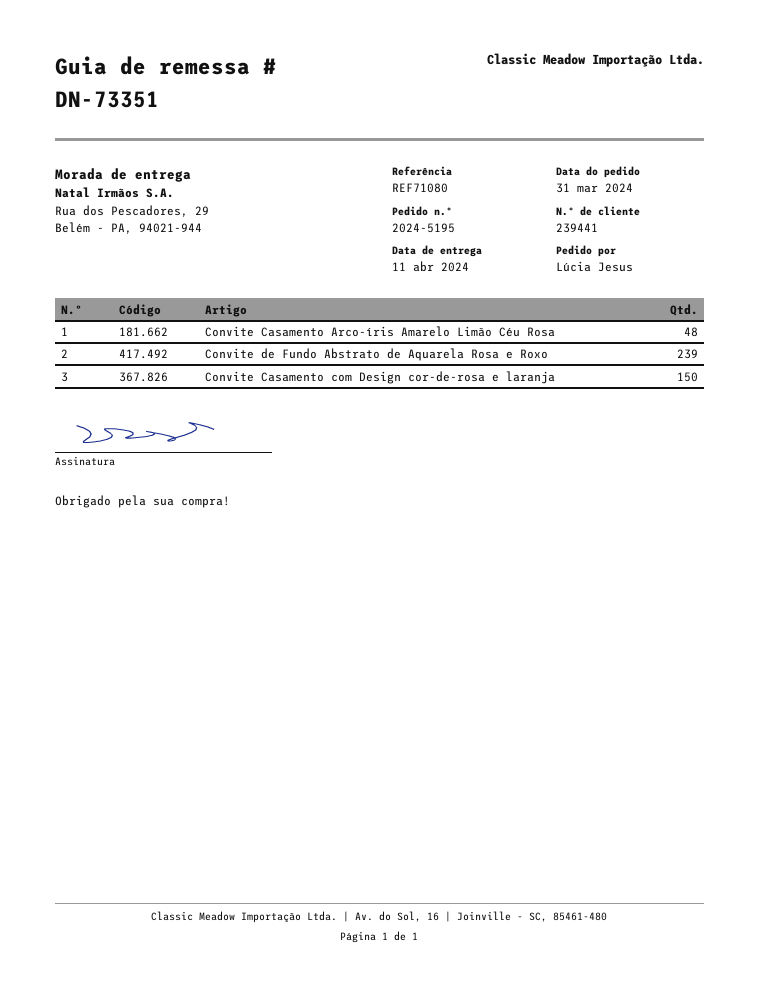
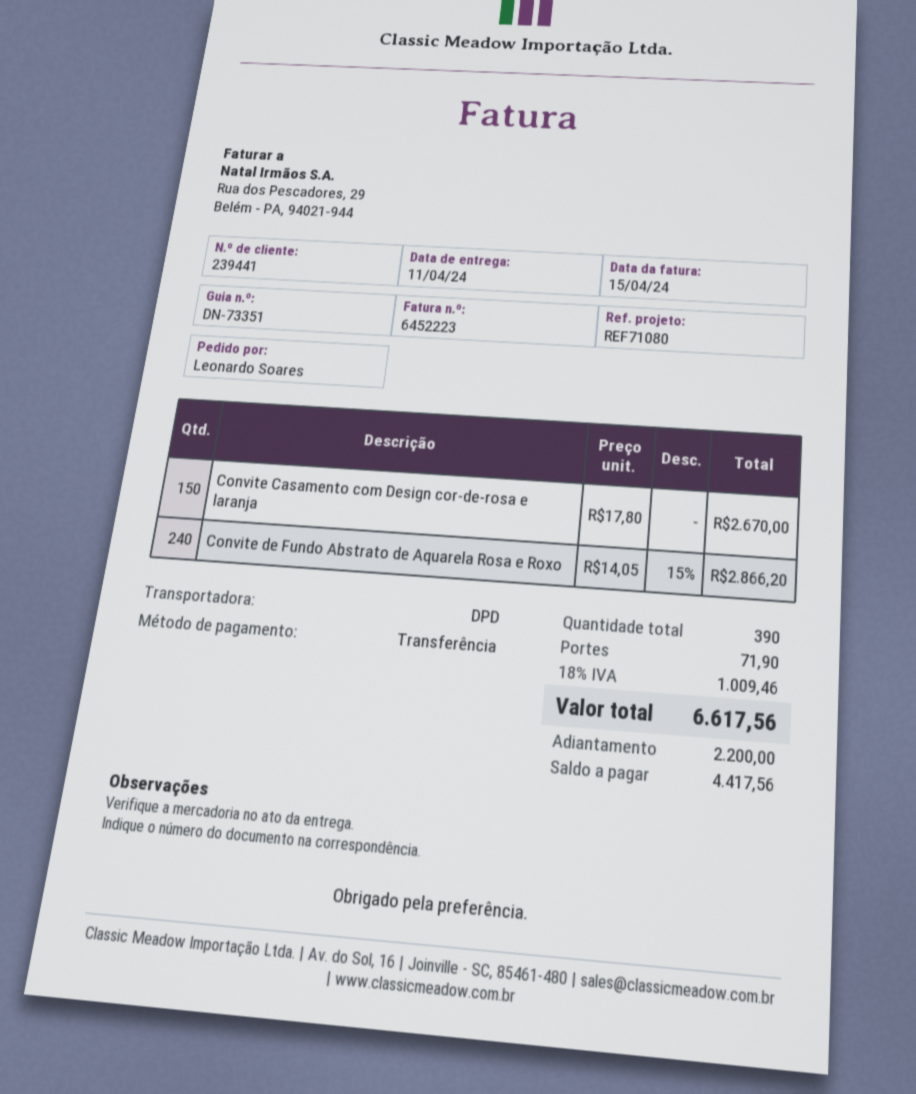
ordered by: Lúcia Jesus -> Leonardo Soares
Convite Casamento Arco-íris Amarelo Limão Céu Rosa: 48 -> none
Convite de Fundo Abstrato de Aquarela Rosa e Roxo: 239 -> 240

